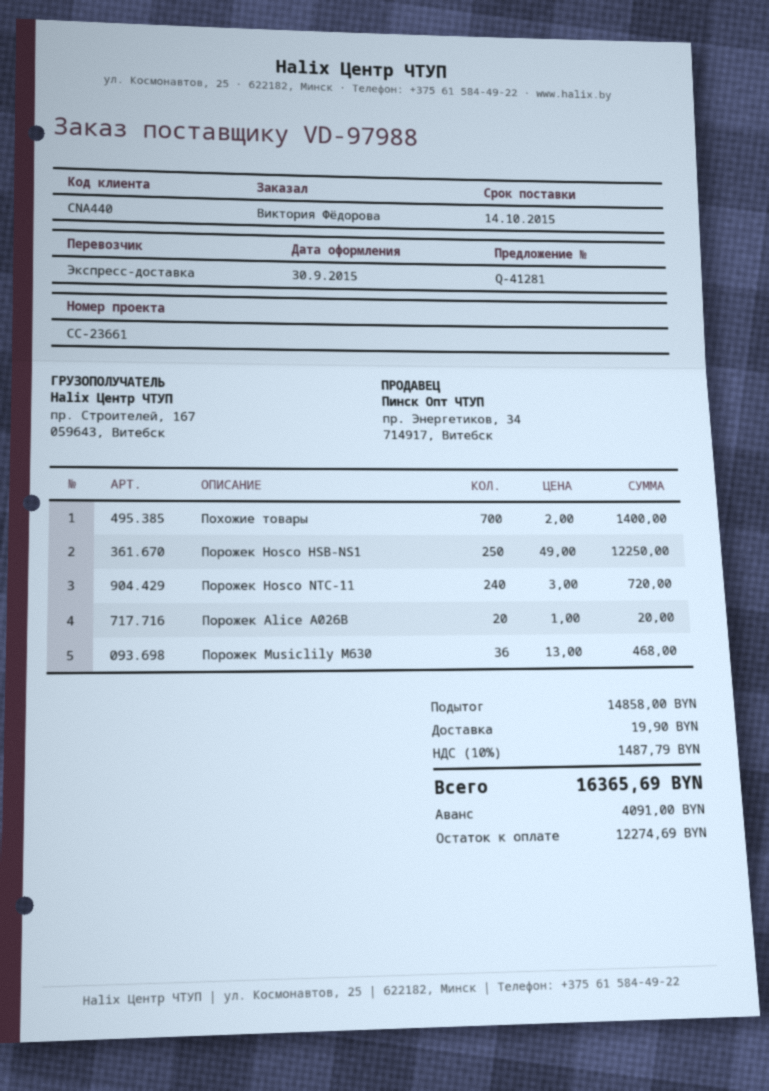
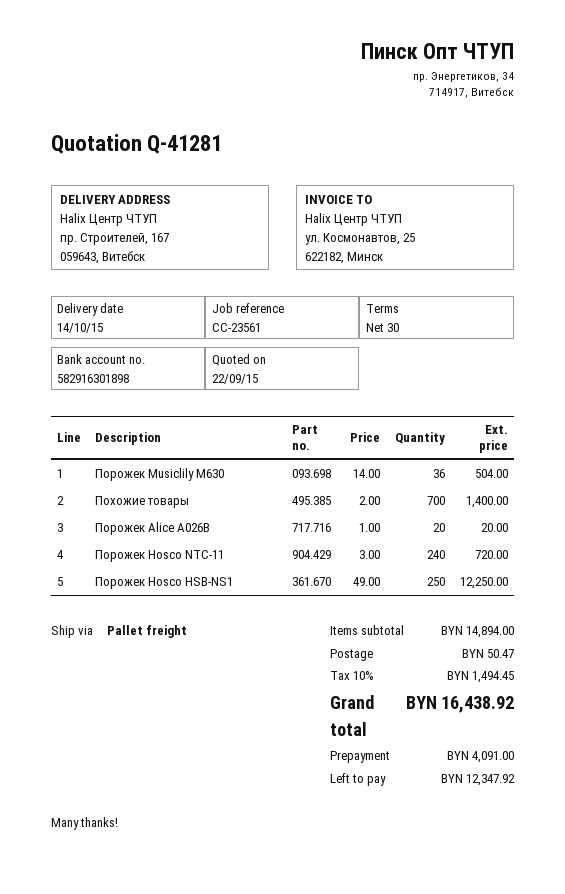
reference: CC-23661 -> CC-23561
shipping method: express -> pallet freight
Порожек Musiclily M630: 36 x 13.00 = 468.00 -> 36 x 14.00 = 504.00
subtotal: 14858.00 -> 14894.00
shipping: 19.90 -> 50.47
tax: 10% = 1487.79 -> 10% = 1494.45
total: 16365.69 -> 16438.92
balance: 12274.69 -> 12347.92

